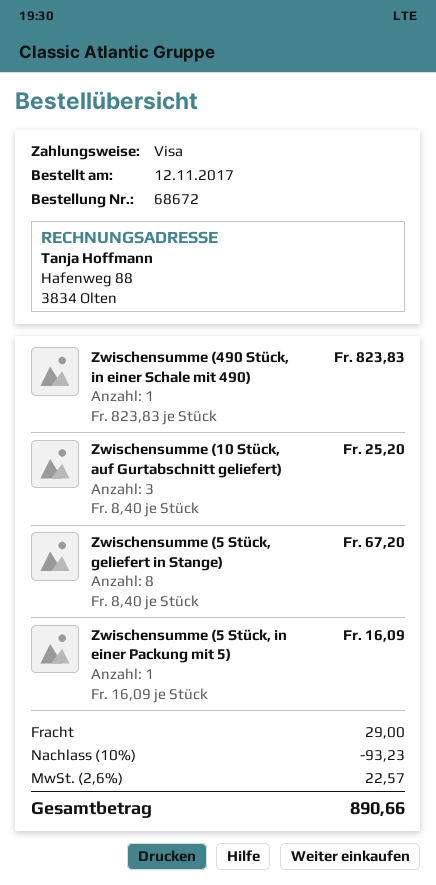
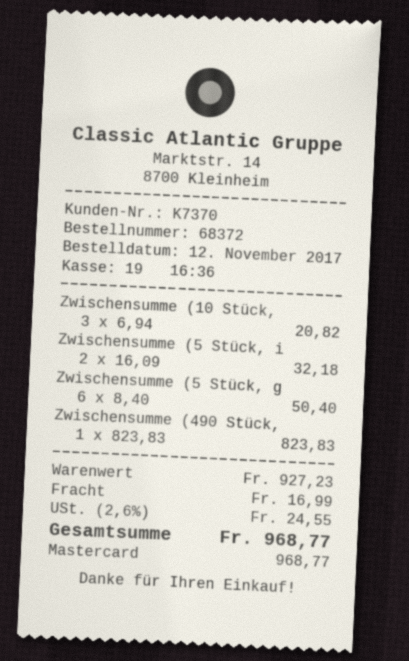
order number: 68672 -> 68372
payment method: Visa -> Mastercard
Zwischensumme (10 Stück, auf Gurtabschnitt geliefert): 3 x 8.40 = 25.20 -> 3 x 6.94 = 20.82
Zwischensumme (5 Stück, geliefert in Stange): 8 x 8.40 = 67.20 -> 6 x 8.40 = 50.40
Zwischensumme (5 Stück, in einer Packung mit 5): 1 x 16.09 = 16.09 -> 2 x 16.09 = 32.18
discount: 10% = 93.23 -> none
shipping: 29.00 -> 16.99
tax: 2.6% = 22.57 -> 2.6% = 24.55
total: 890.66 -> 968.77

